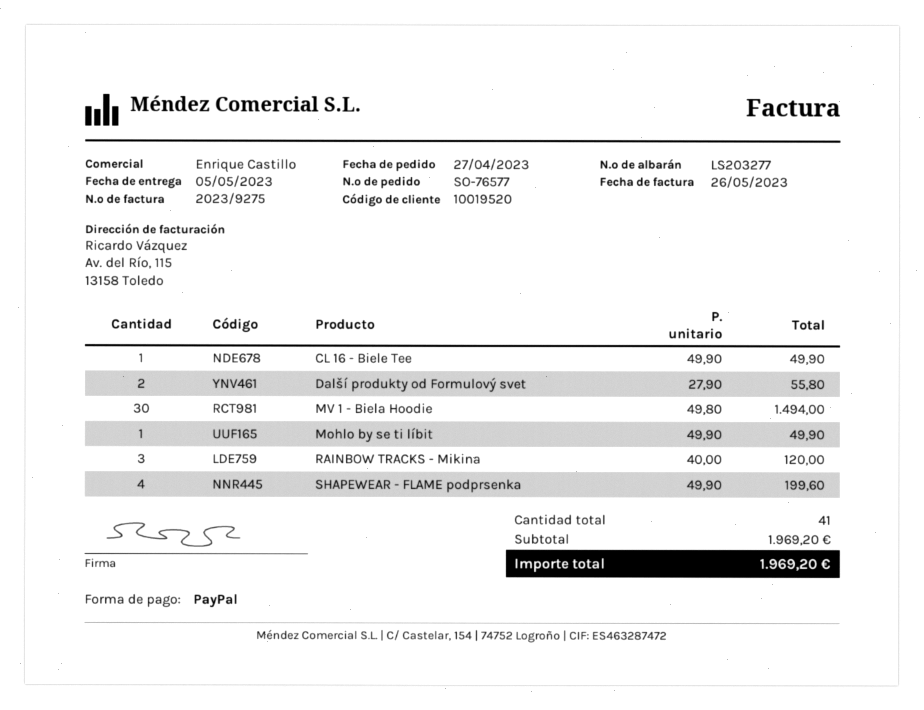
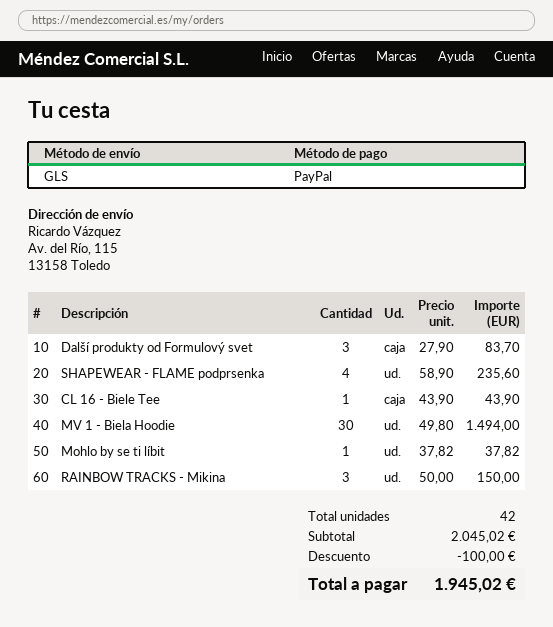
CL 16 - Biele Tee: 1 x 49.90 = 49.90 -> 1 x 43.90 = 43.90
Další produkty od Formulový svet: 2 x 27.90 = 55.80 -> 3 x 27.90 = 83.70
Mohlo by se ti líbit: 1 x 49.90 = 49.90 -> 1 x 37.82 = 37.82
RAINBOW TRACKS - Mikina: 3 x 40.00 = 120.00 -> 3 x 50.00 = 150.00
SHAPEWEAR - FLAME podprsenka: 4 x 49.90 = 199.60 -> 4 x 58.90 = 235.60
total quantity: 41 -> 42
subtotal: 1969.20 -> 2045.02
discount: none -> 100.00
total: 1969.20 -> 1945.02

